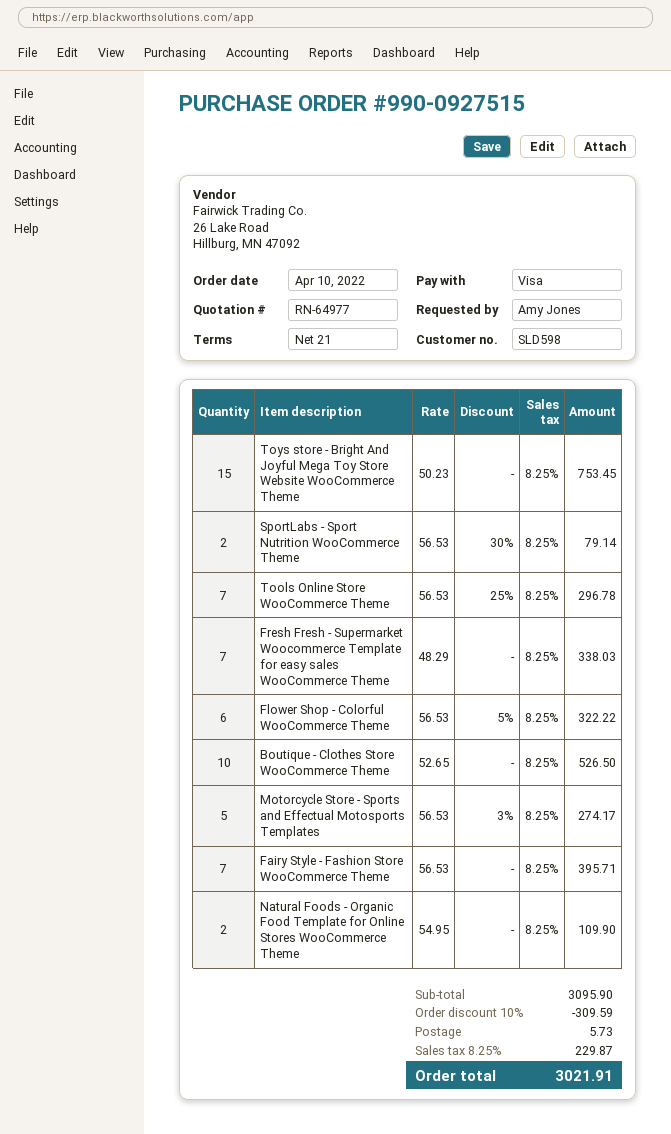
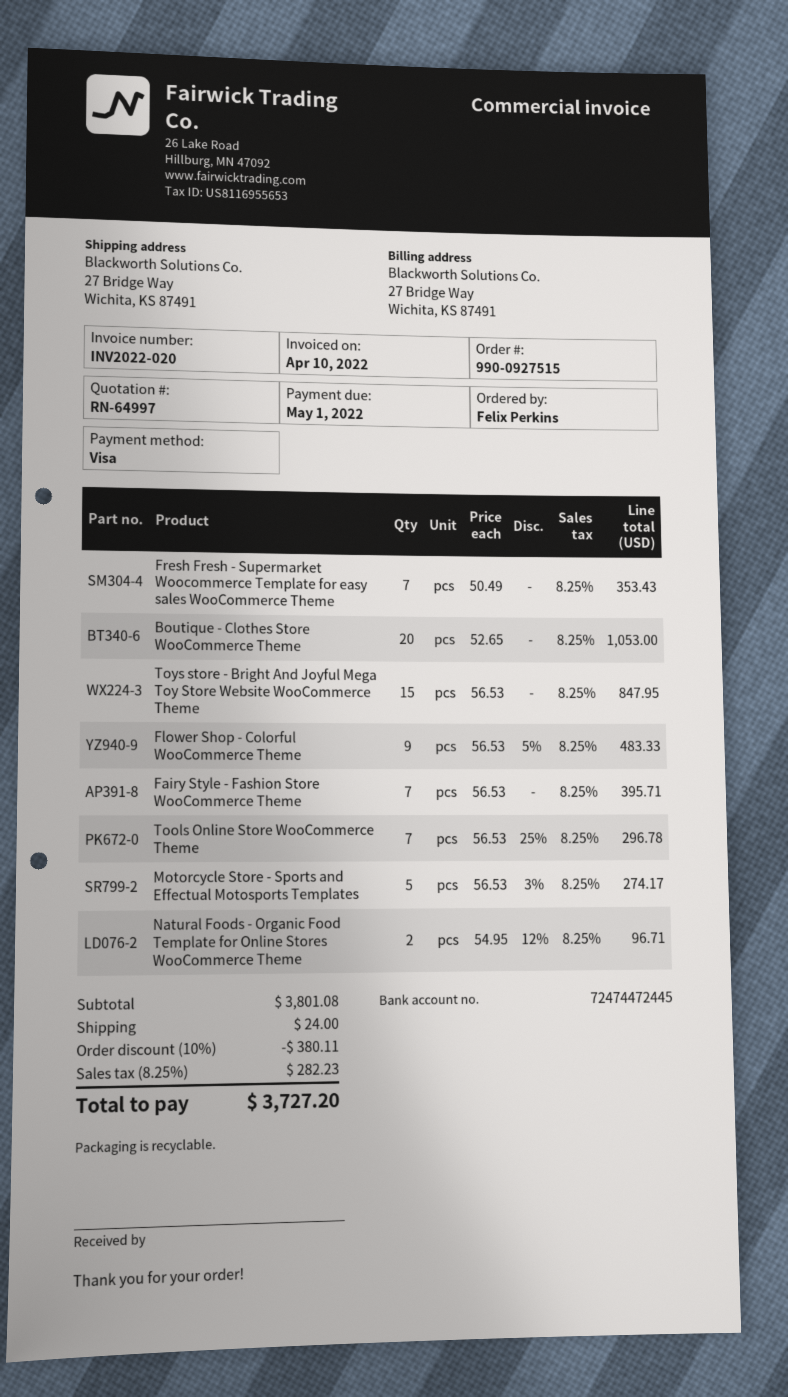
quote number: RN-64977 -> RN-64997
ordered by: Amy Jones -> Felix Perkins
Toys store - Bright And Joyful Mega Toy Store Website WooCommerce Theme: 15 x 50.23 = 753.45 -> 15 x 56.53 = 847.95
SportLabs - Sport Nutrition WooCommerce Theme: 2 x 56.53 - 30% = 79.14 -> none
Fresh Fresh - Supermarket Woocommerce Template for easy sales WooCommerce Theme: 7 x 48.29 = 338.03 -> 7 x 50.49 = 353.43
Flower Shop - Colorful WooCommerce Theme: 6 x 56.53 - 5% = 322.22 -> 9 x 56.53 - 5% = 483.33
Boutique - Clothes Store WooCommerce Theme: 10 x 52.65 = 526.50 -> 20 x 52.65 = 1053.00
Natural Foods - Organic Food Template for Online Stores WooCommerce Theme: 2 x 54.95 = 109.90 -> 2 x 54.95 - 12% = 96.71
subtotal: 3095.90 -> 3801.08
discount: 10% = 309.59 -> 10% = 380.11
shipping: 5.73 -> 24.00
tax: 8.25% = 229.87 -> 8.25% = 282.23
total: 3021.91 -> 3727.20

